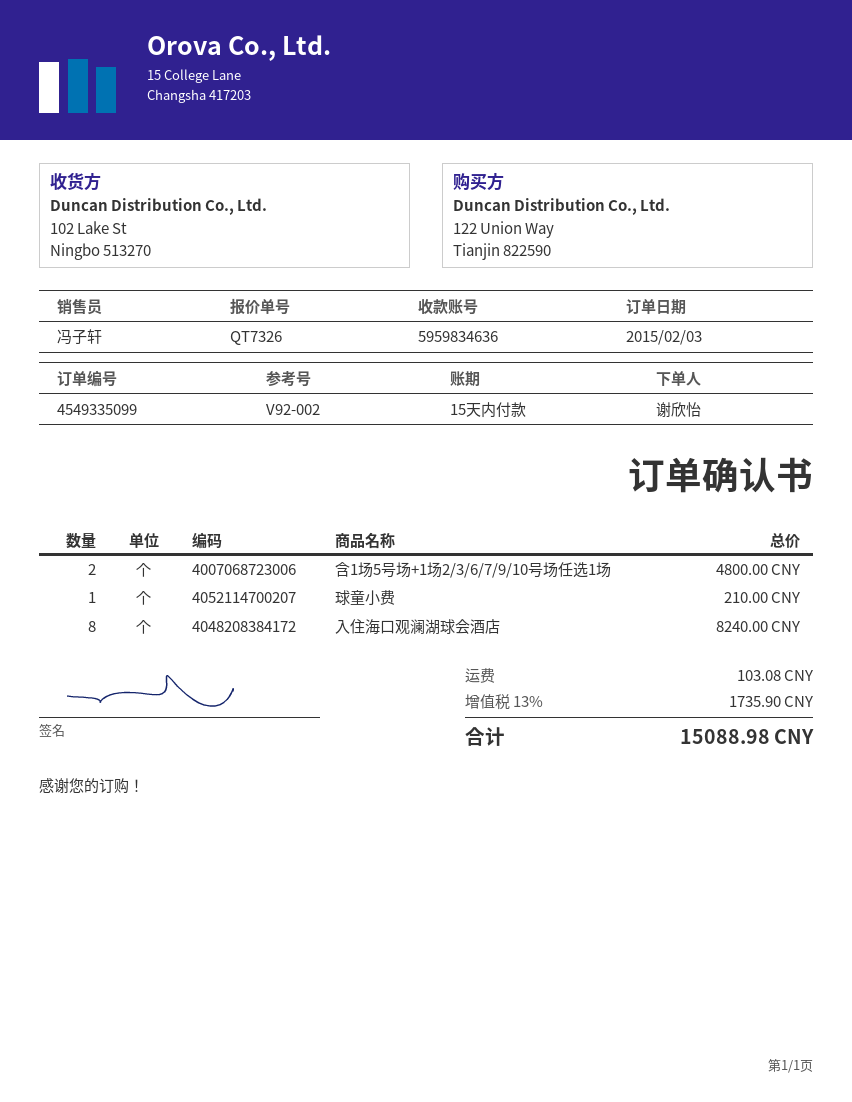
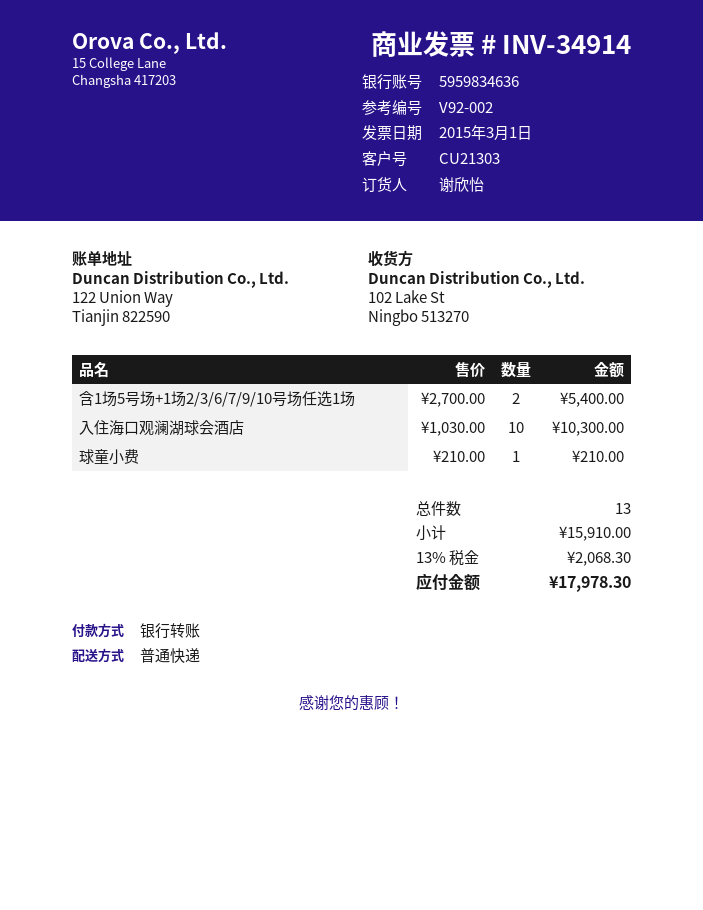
含1场5号场+1场2/3/6/7/9/10号场任选1场: 2 for 4800.00 -> 2 for 5400.00
入住海口观澜湖球会酒店: 8 for 8240.00 -> 10 for 10300.00
shipping: 103.08 -> none
tax: 13% = 1735.90 -> 13% = 2068.30
total: 15088.98 -> 17978.30

